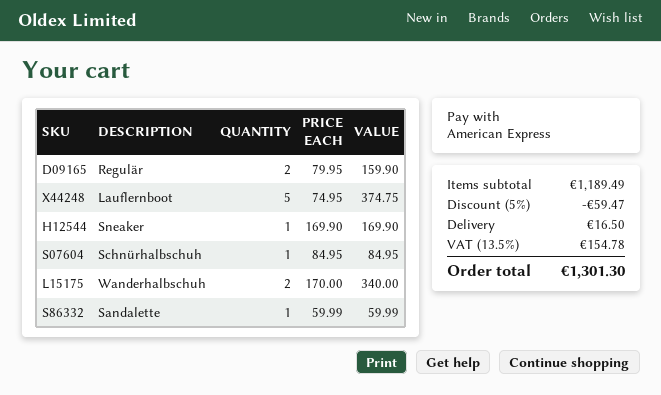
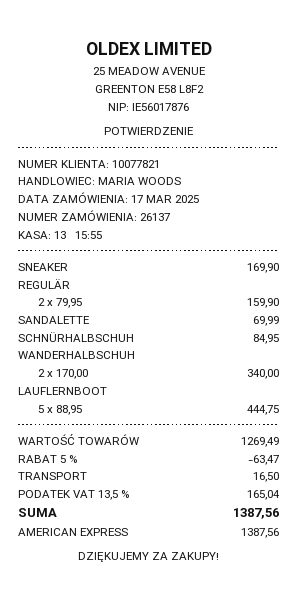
Lauflernboot: 5 x 74.95 = 374.75 -> 5 x 88.95 = 444.75
Sandalette: 1 x 59.99 = 59.99 -> 1 x 69.99 = 69.99
subtotal: 1189.49 -> 1269.49
discount: 5% = 59.47 -> 5% = 63.47
tax: 13.5% = 154.78 -> 13.5% = 165.04
total: 1301.30 -> 1387.56

